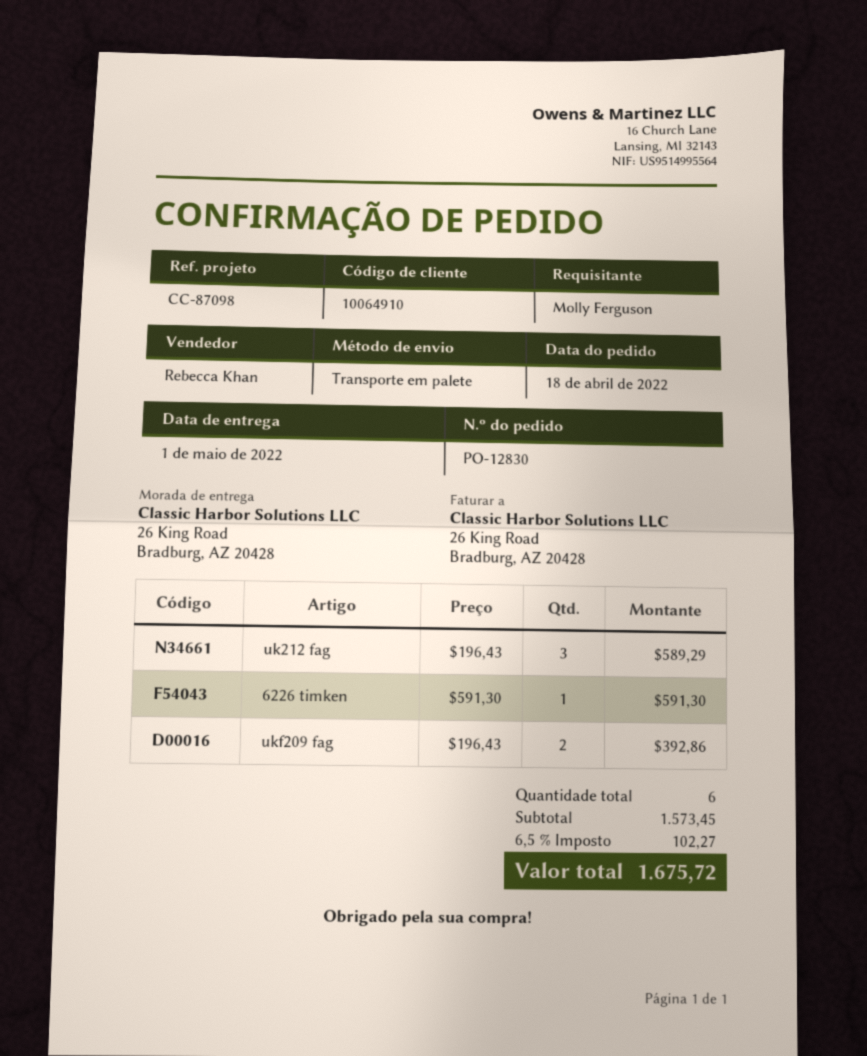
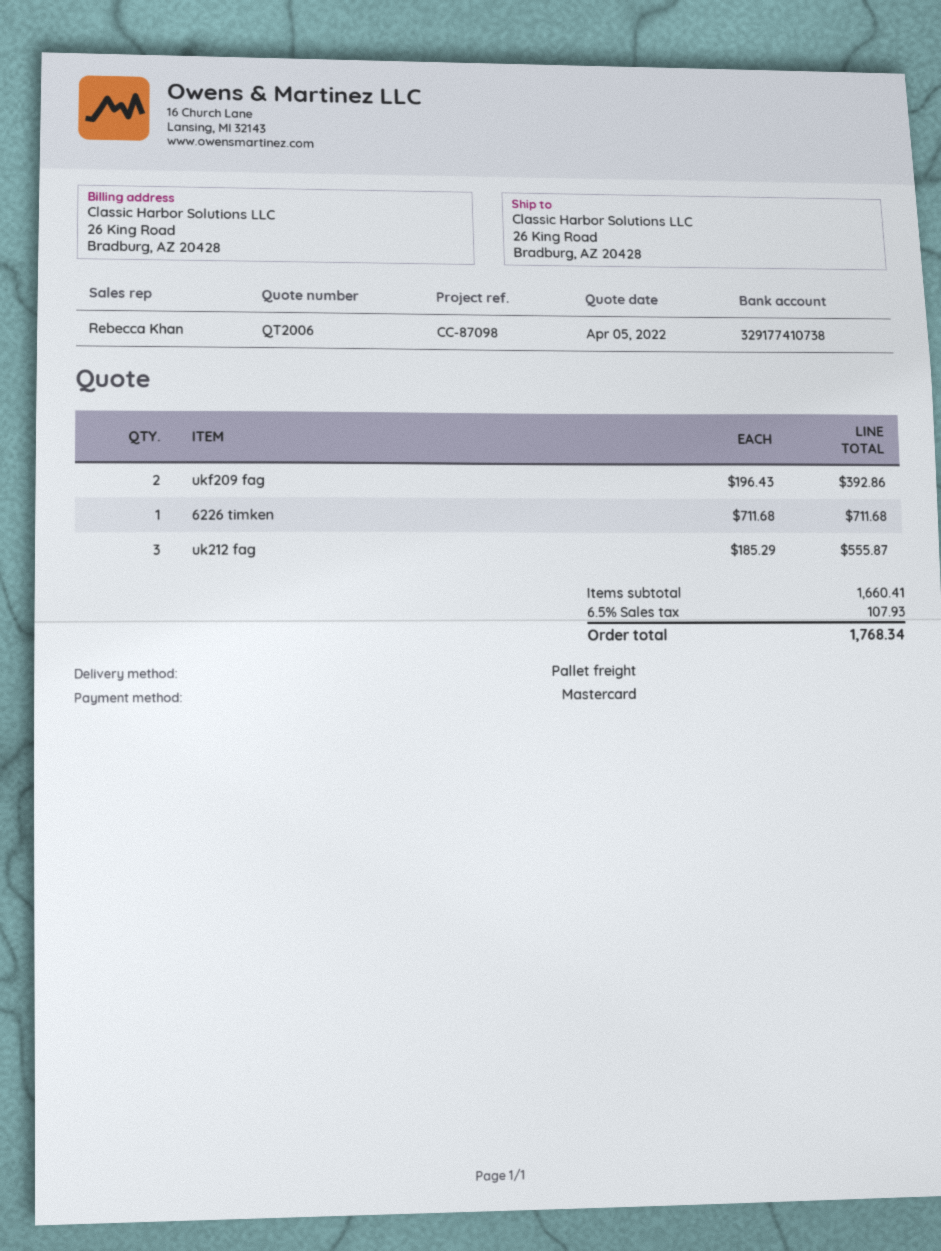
uk212 fag: 3 x 196.43 = 589.29 -> 3 x 185.29 = 555.87
6226 timken: 1 x 591.30 = 591.30 -> 1 x 711.68 = 711.68
subtotal: 1573.45 -> 1660.41
tax: 6.5% = 102.27 -> 6.5% = 107.93
total: 1675.72 -> 1768.34

